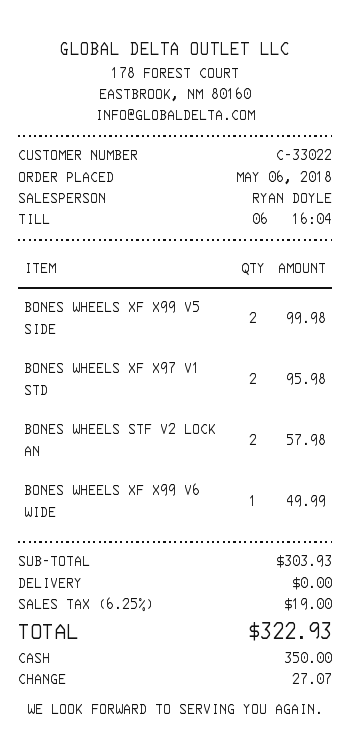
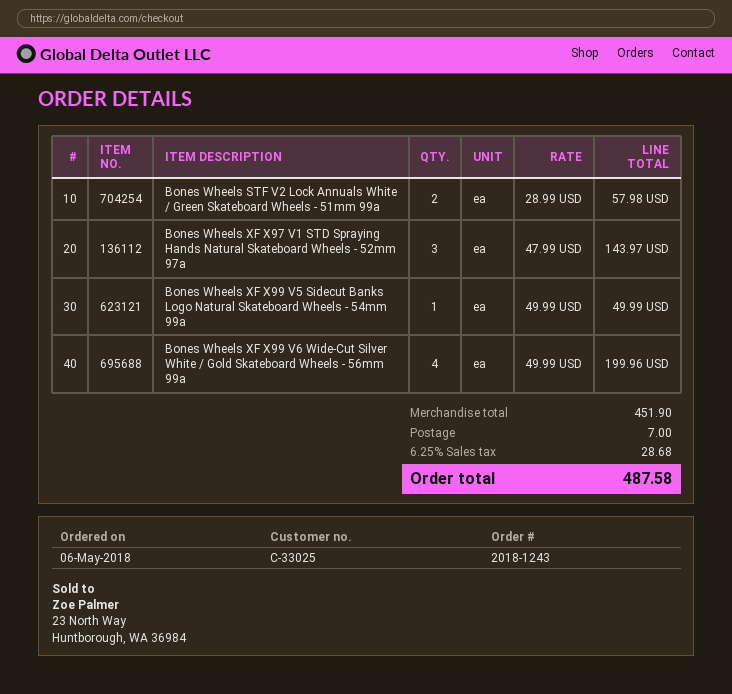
customer number: C-33022 -> C-33025
BONES WHEELS XF X99 V5 SIDE: 2 for 99.98 -> 1 for 49.99
BONES WHEELS XF X97 V1 STD: 2 for 95.98 -> 3 for 143.97
BONES WHEELS XF X99 V6 WIDE: 1 for 49.99 -> 4 for 199.96
subtotal: 303.93 -> 451.90
shipping: 0.00 -> 7.00
tax: 6.25% = 19.00 -> 6.25% = 28.68
total: 322.93 -> 487.58

